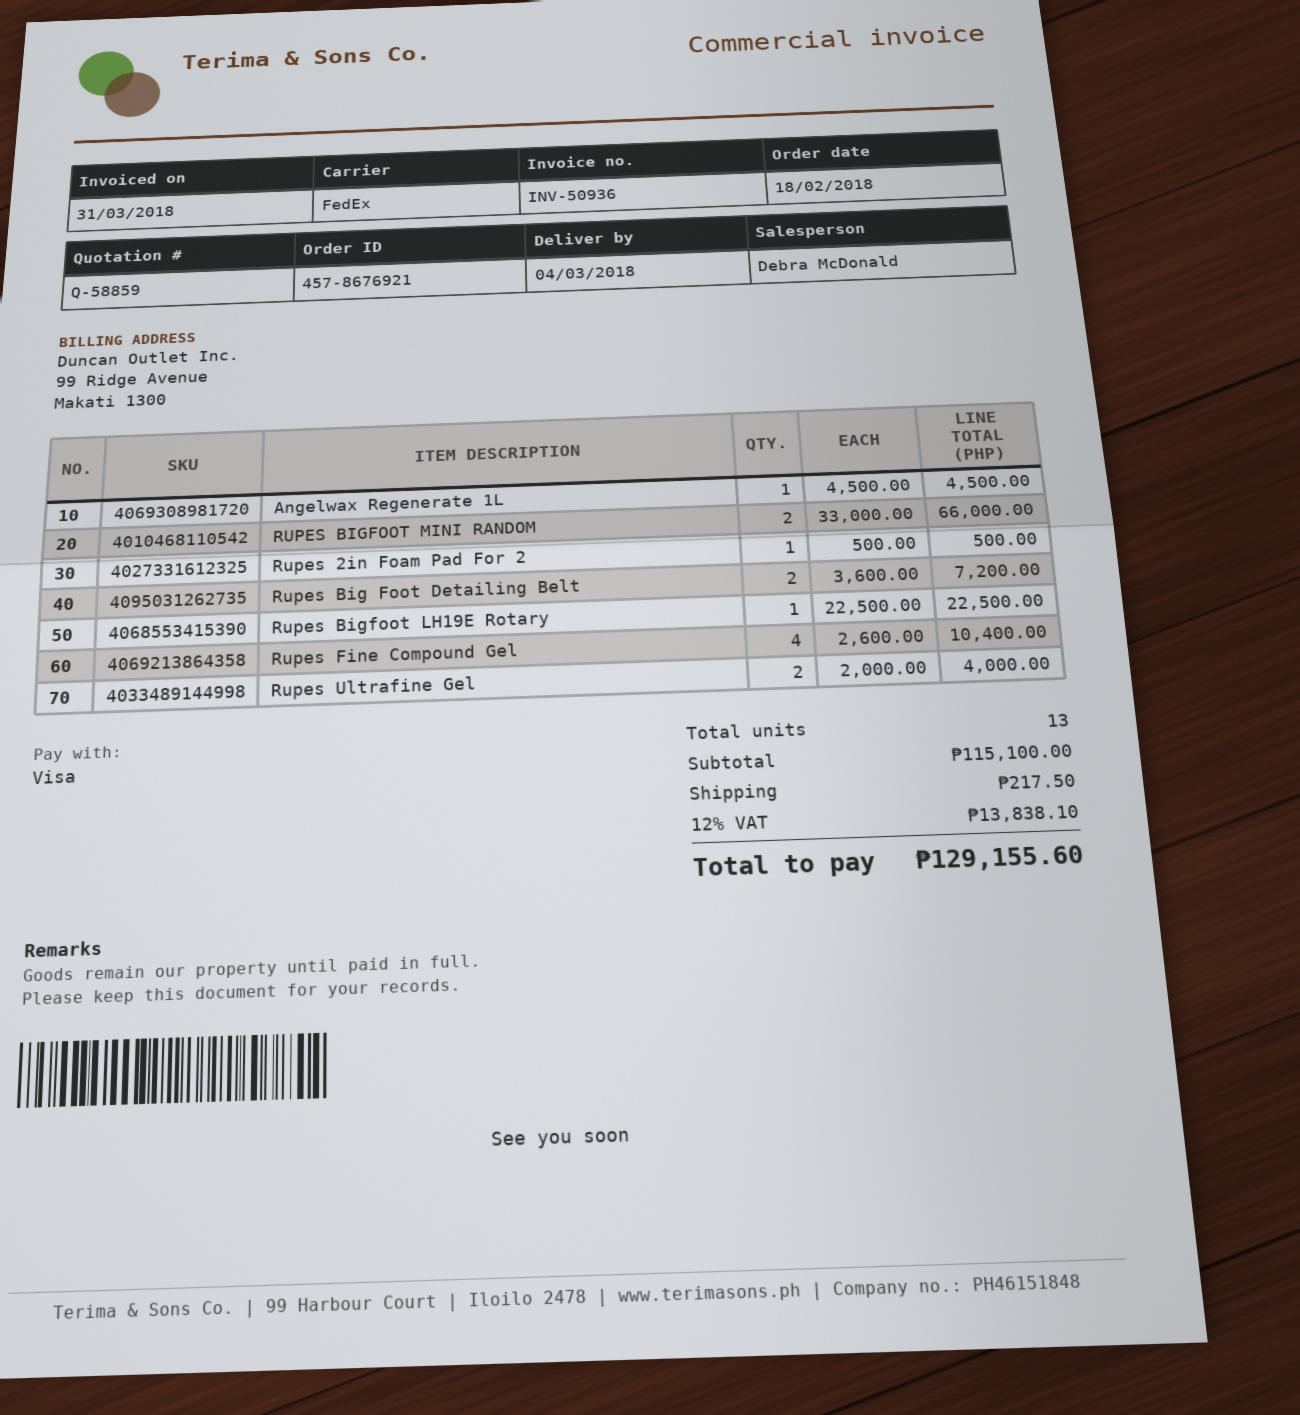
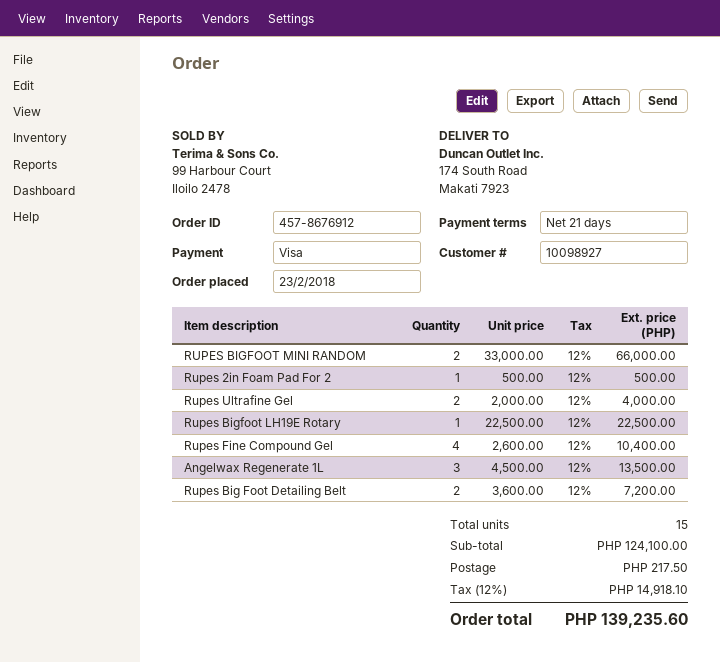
order number: 457-8676921 -> 457-8676912
order date: 2018-02-18 -> 2018-02-23
Angelwax Regenerate 1L: 1 x 4500.00 = 4500.00 -> 3 x 4500.00 = 13500.00
total quantity: 13 -> 15
subtotal: 115100.00 -> 124100.00
tax: 12% = 13838.10 -> 12% = 14918.10
total: 129155.60 -> 139235.60

